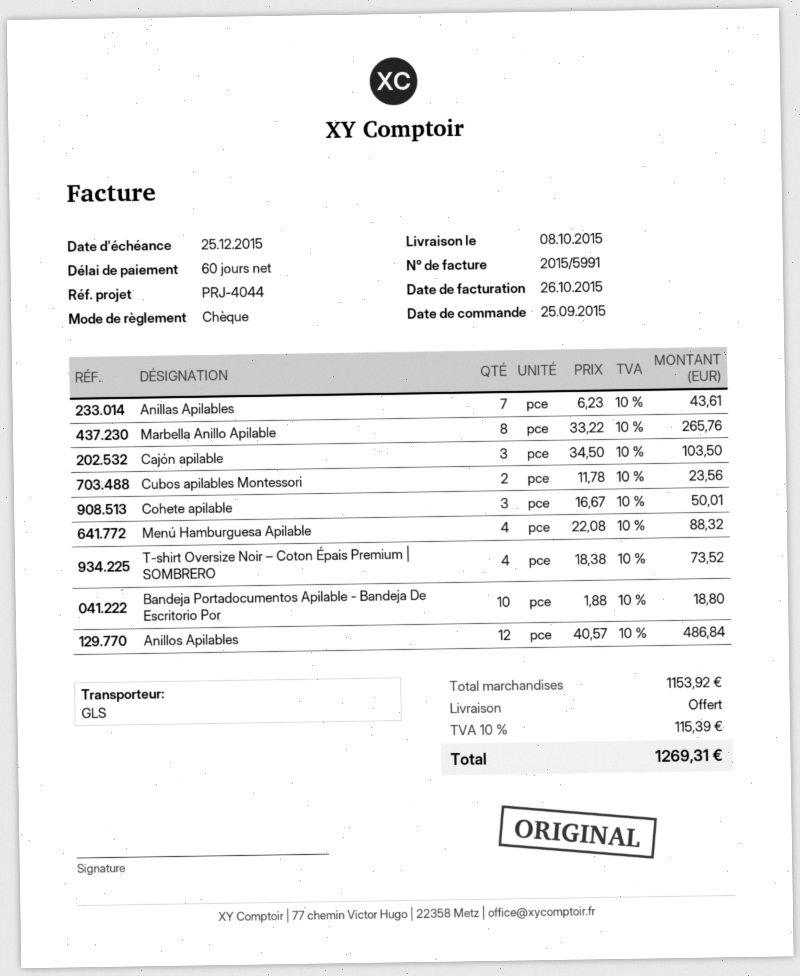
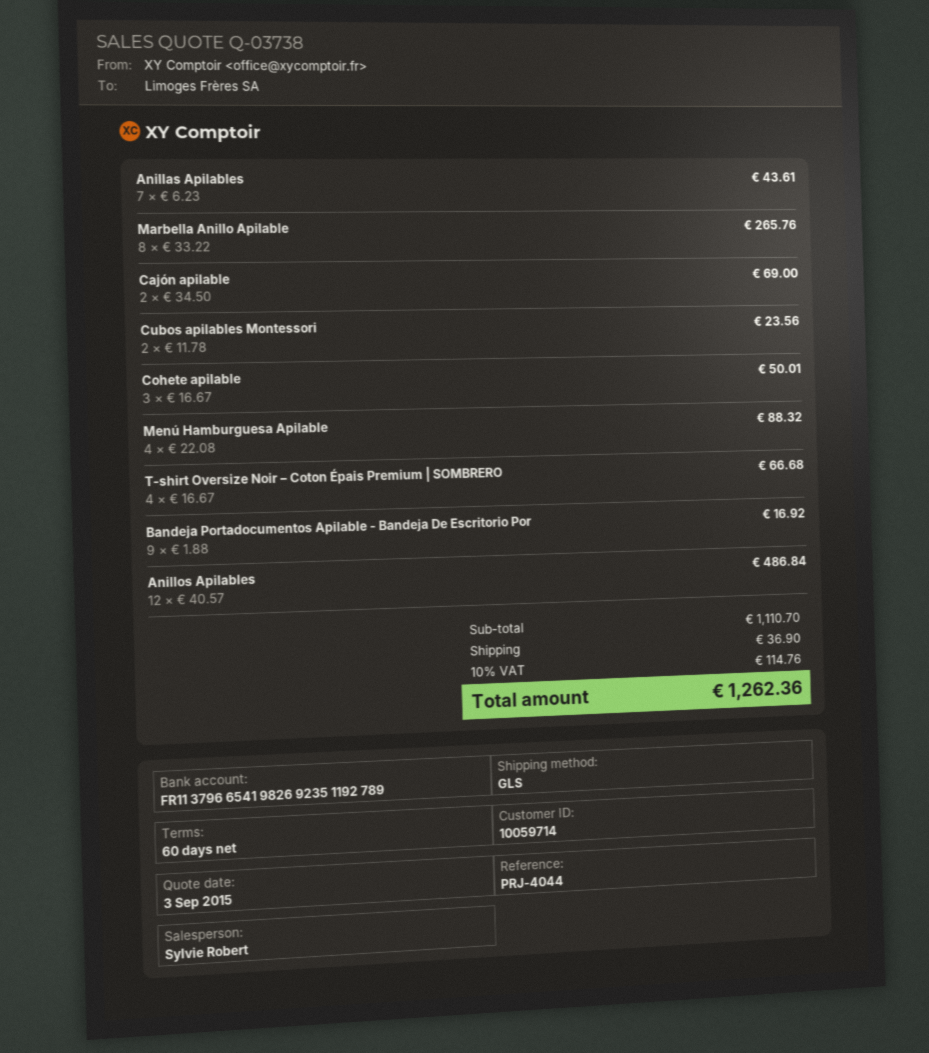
Cajón apilable: 3 x 34.50 = 103.50 -> 2 x 34.50 = 69.00
T-shirt Oversize Noir – Coton Épais Premium | SOMBRERO: 4 x 18.38 = 73.52 -> 4 x 16.67 = 66.68
Bandeja Portadocumentos Apilable - Bandeja De Escritorio Por: 10 x 1.88 = 18.80 -> 9 x 1.88 = 16.92
subtotal: 1153.92 -> 1110.70
shipping: 0.00 -> 36.90
tax: 10% = 115.39 -> 10% = 114.76
total: 1269.31 -> 1262.36

